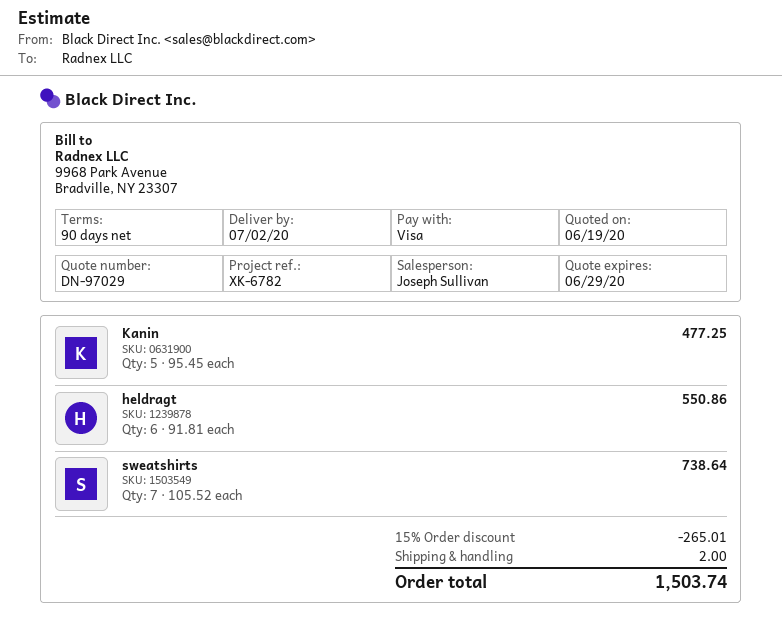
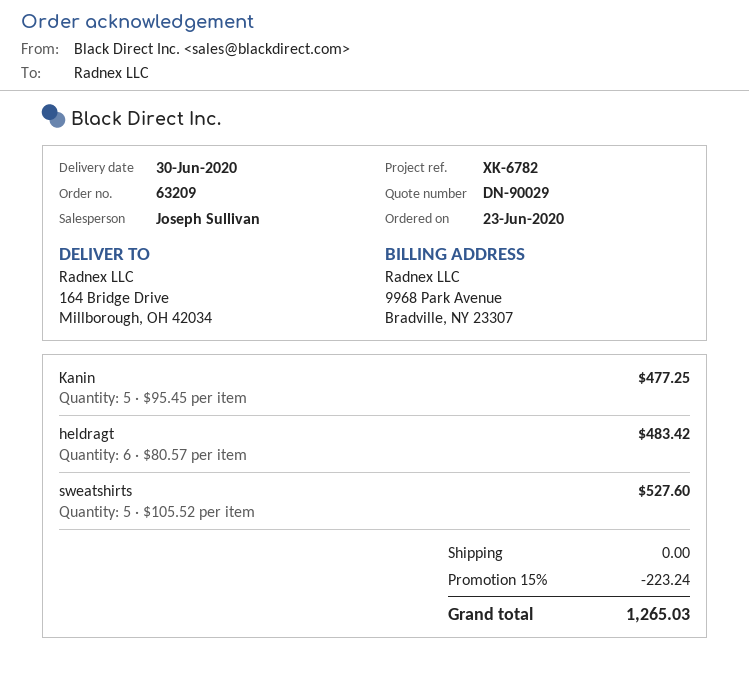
quote number: DN-97029 -> DN-90029
delivery date: 2020-07-02 -> 2020-06-30
heldragt: 6 x 91.81 = 550.86 -> 6 x 80.57 = 483.42
sweatshirts: 7 x 105.52 = 738.64 -> 5 x 105.52 = 527.60
discount: 15% = 265.01 -> 15% = 223.24
shipping: 2.00 -> 0.00
total: 1503.74 -> 1265.03

